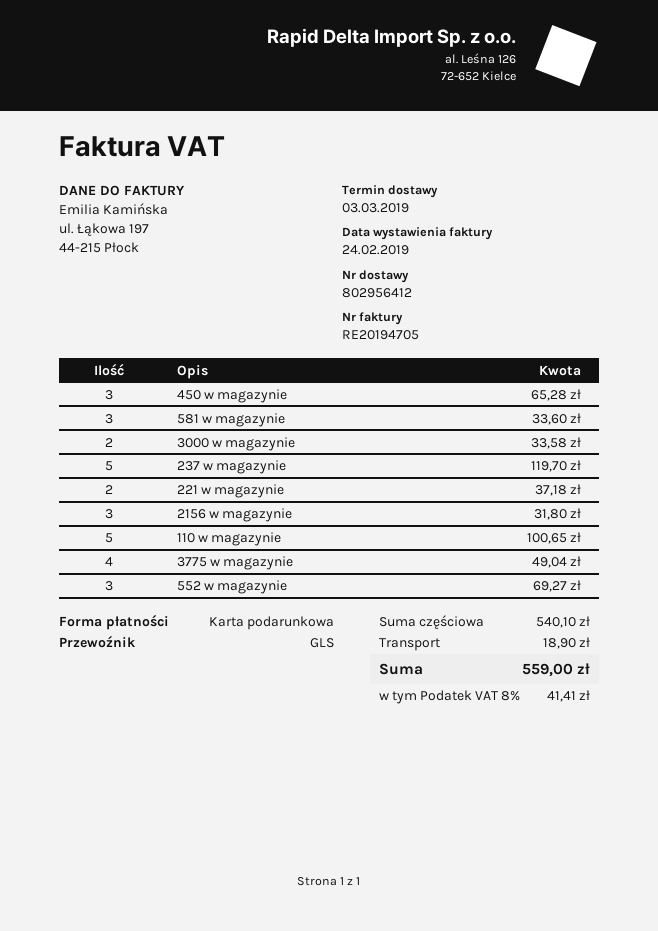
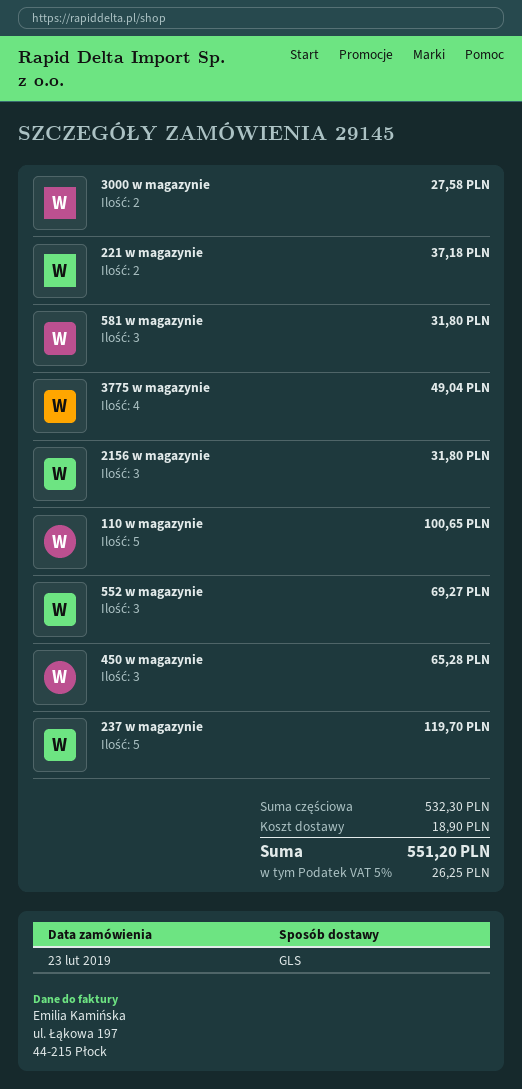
581 w magazynie: 3 for 33.60 -> 3 for 31.80
3000 w magazynie: 2 for 33.58 -> 2 for 27.58
subtotal: 540.10 -> 532.30
tax: 8% = 41.41 -> 5% = 26.25
total: 559.00 -> 551.20

